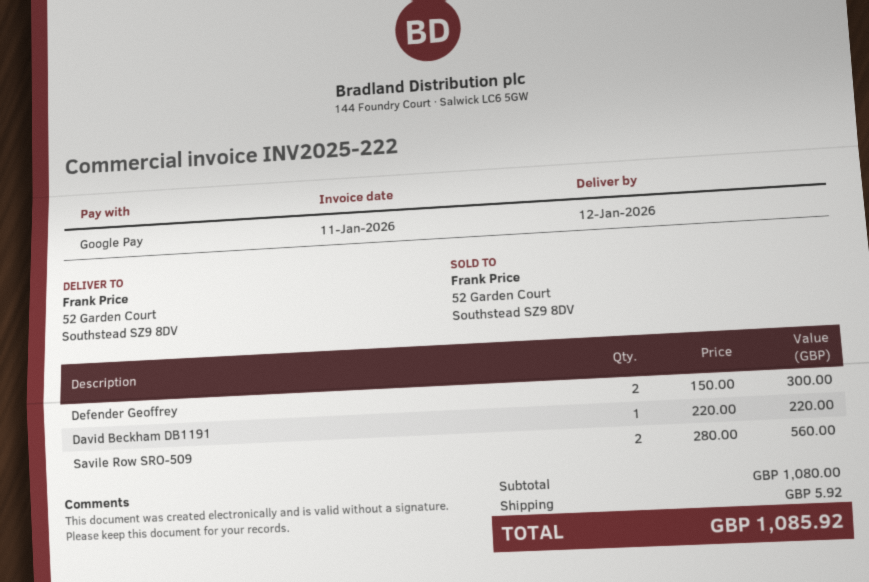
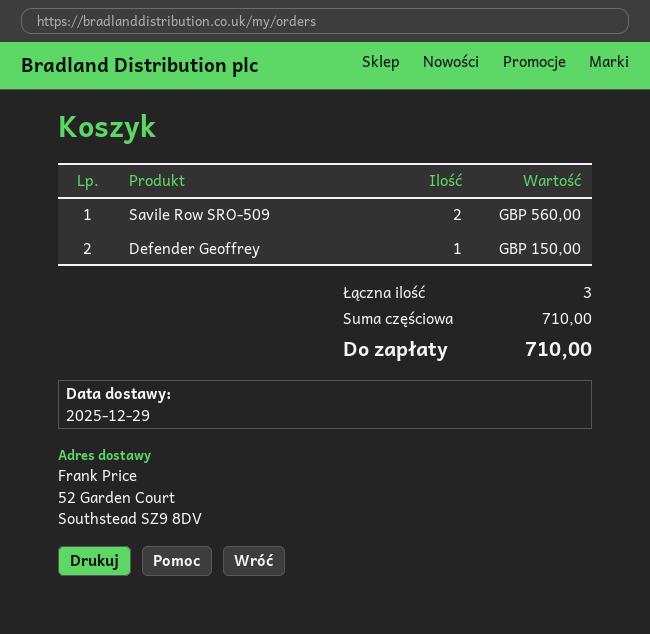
delivery date: 2026-01-12 -> 2025-12-29
Defender Geoffrey: 2 for 300.00 -> 1 for 150.00
David Beckham DB1191: 1 for 220.00 -> none
subtotal: 1080.00 -> 710.00
shipping: 5.92 -> none
total: 1085.92 -> 710.00

